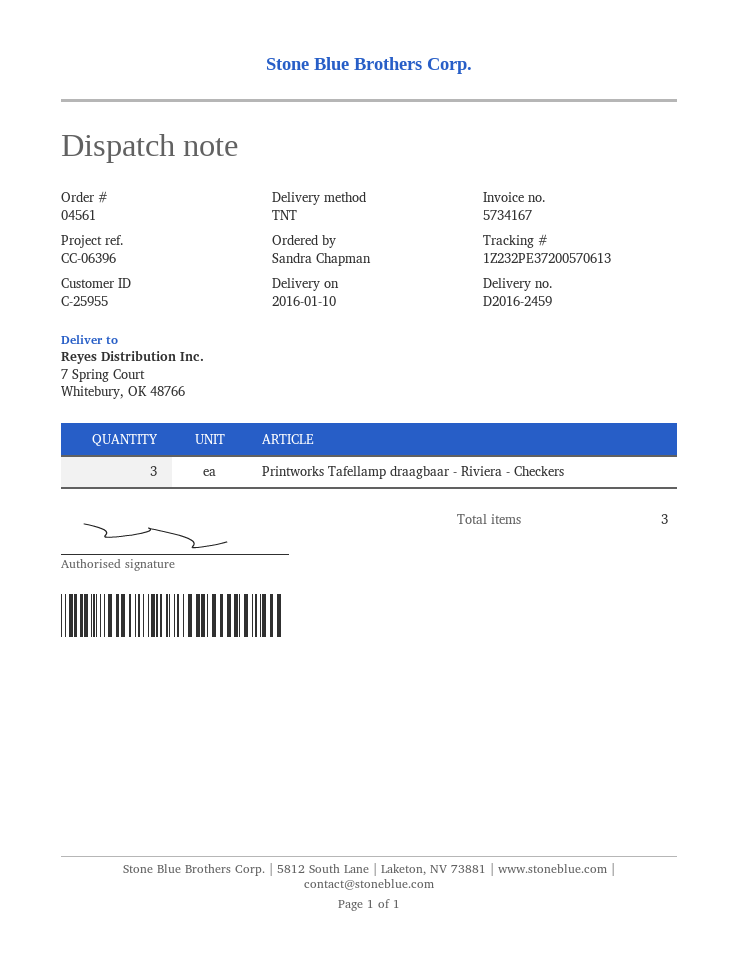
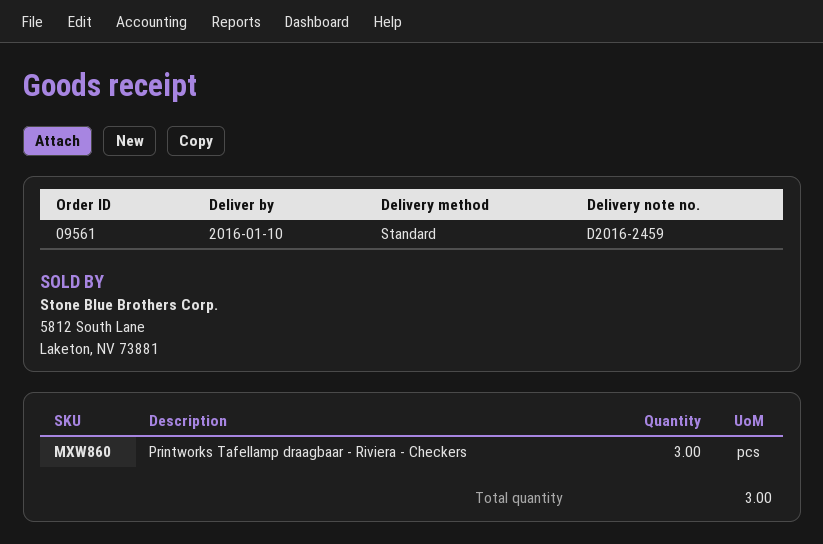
order number: 04561 -> 09561
shipping method: TNT -> standard

